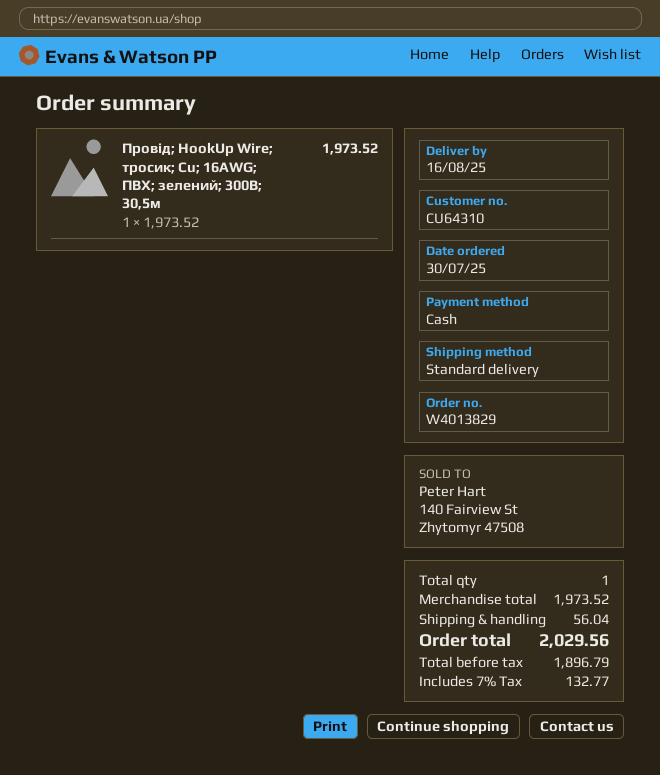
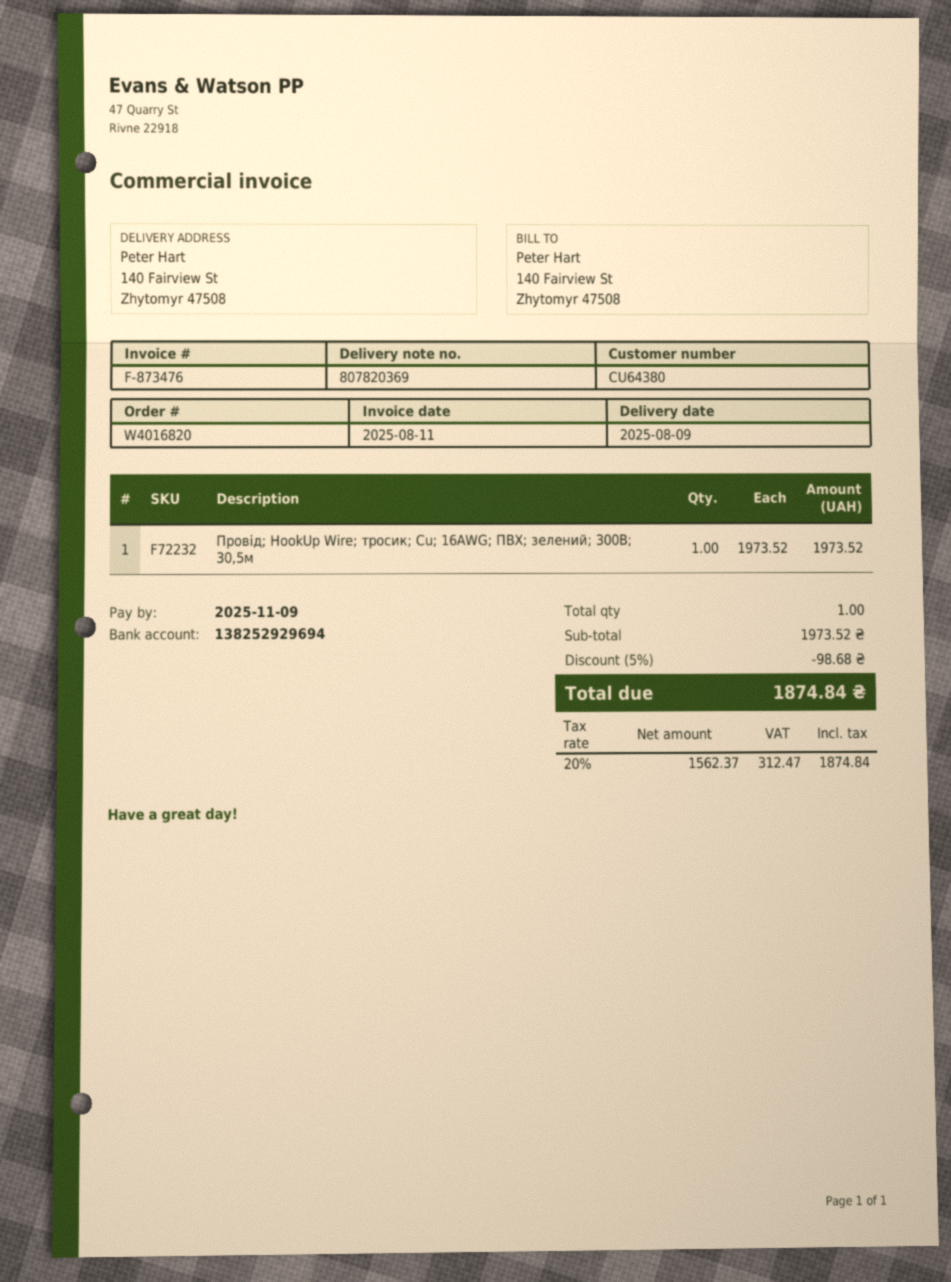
order number: W4013829 -> W4016820
delivery date: 2025-08-16 -> 2025-08-09
customer number: CU64310 -> CU64380
discount: none -> 5% = 98.68
shipping: 56.04 -> none
net: 1896.79 -> 1562.37
tax: 7% = 132.77 -> 20% = 312.47
total: 2029.56 -> 1874.84

